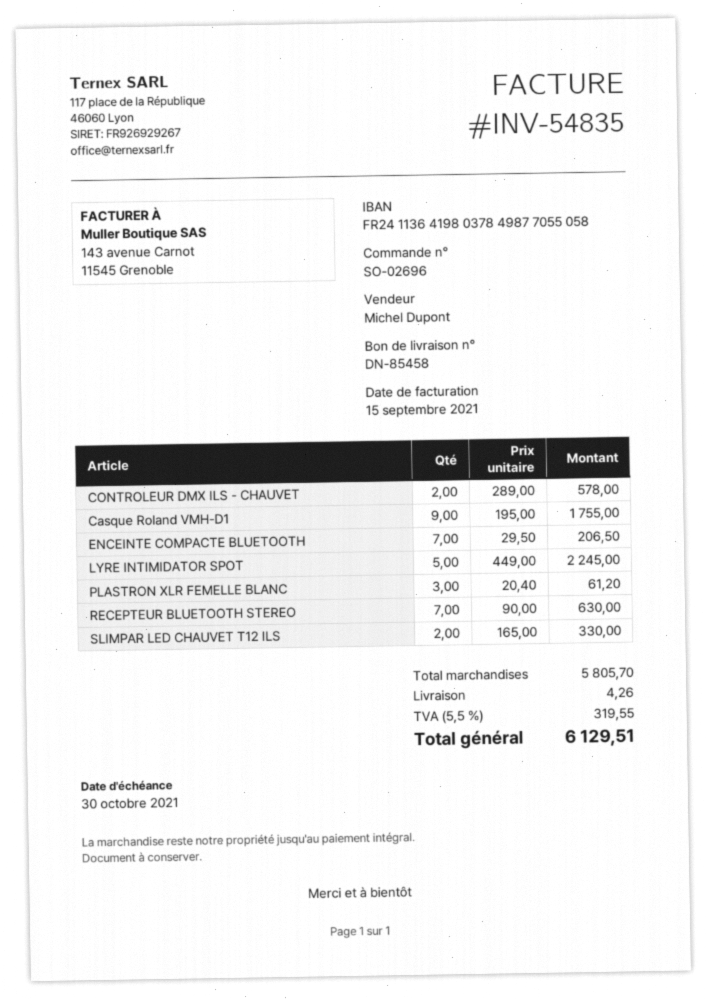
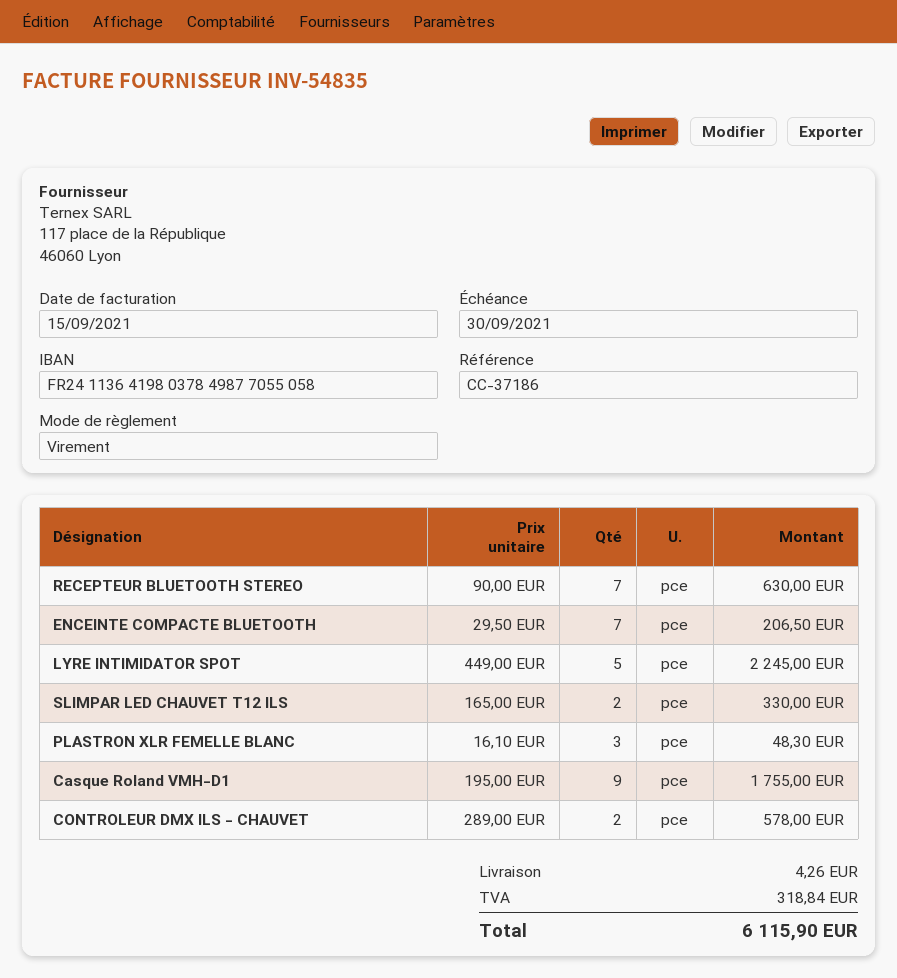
due date: 2021-10-30 -> 2021-09-30
PLASTRON XLR FEMELLE BLANC: 3 x 20.40 = 61.20 -> 3 x 16.10 = 48.30
tax: 319.55 -> 318.84
total: 6129.51 -> 6115.90

